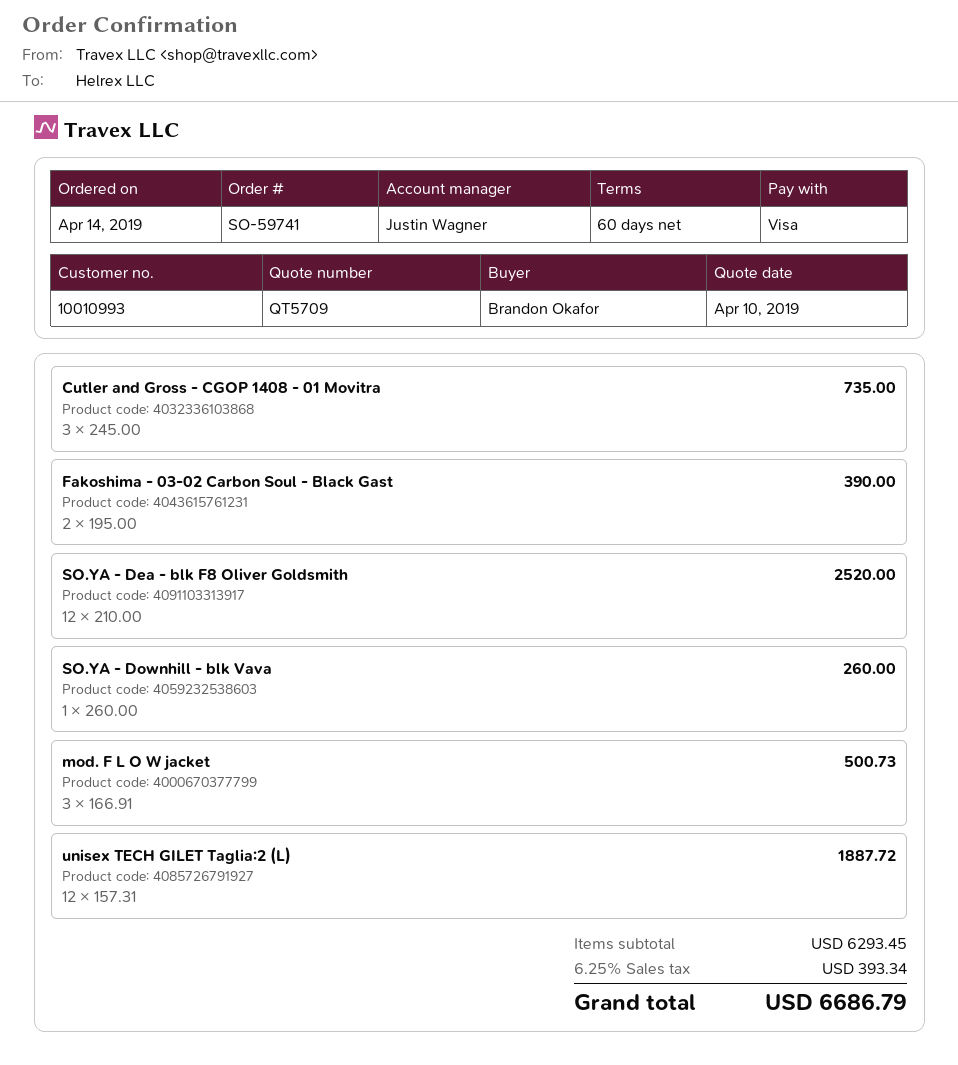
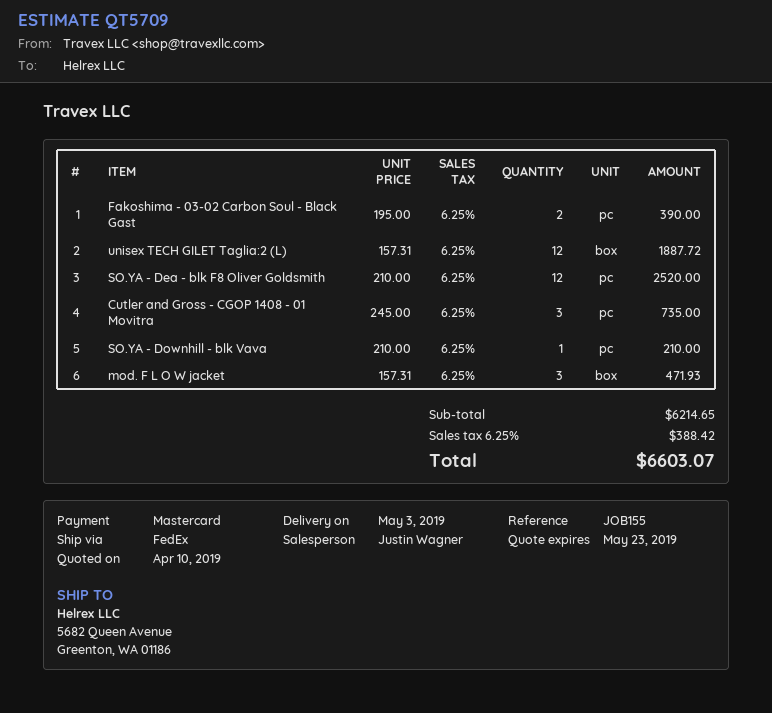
payment method: Visa -> Mastercard
SO.YA - Downhill - blk Vava: 1 x 260.00 = 260.00 -> 1 x 210.00 = 210.00
mod. F L O W jacket: 3 x 166.91 = 500.73 -> 3 x 157.31 = 471.93
subtotal: 6293.45 -> 6214.65
tax: 6.25% = 393.34 -> 6.25% = 388.42
total: 6686.79 -> 6603.07

